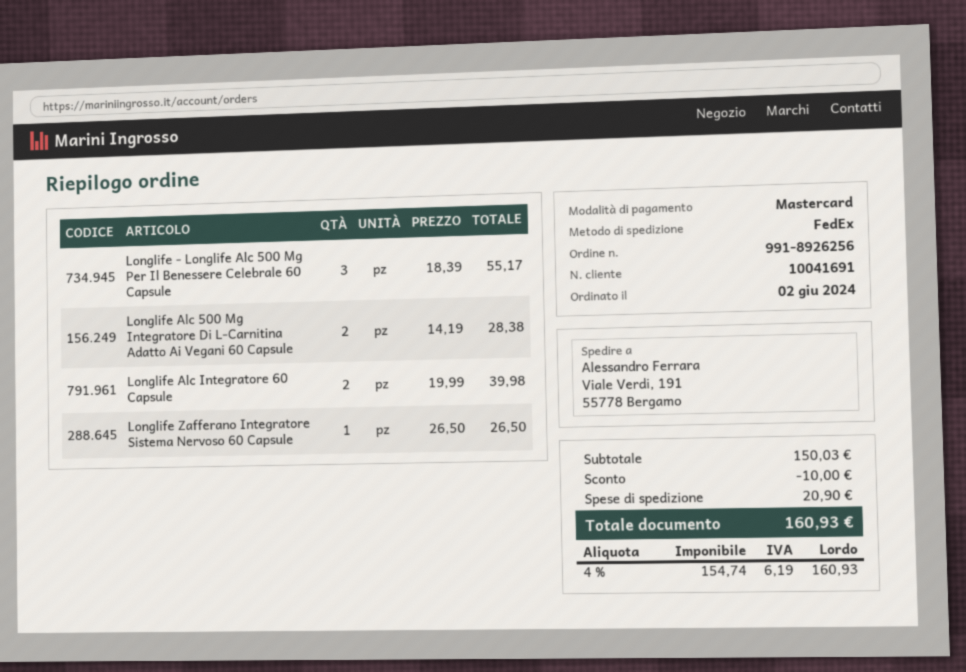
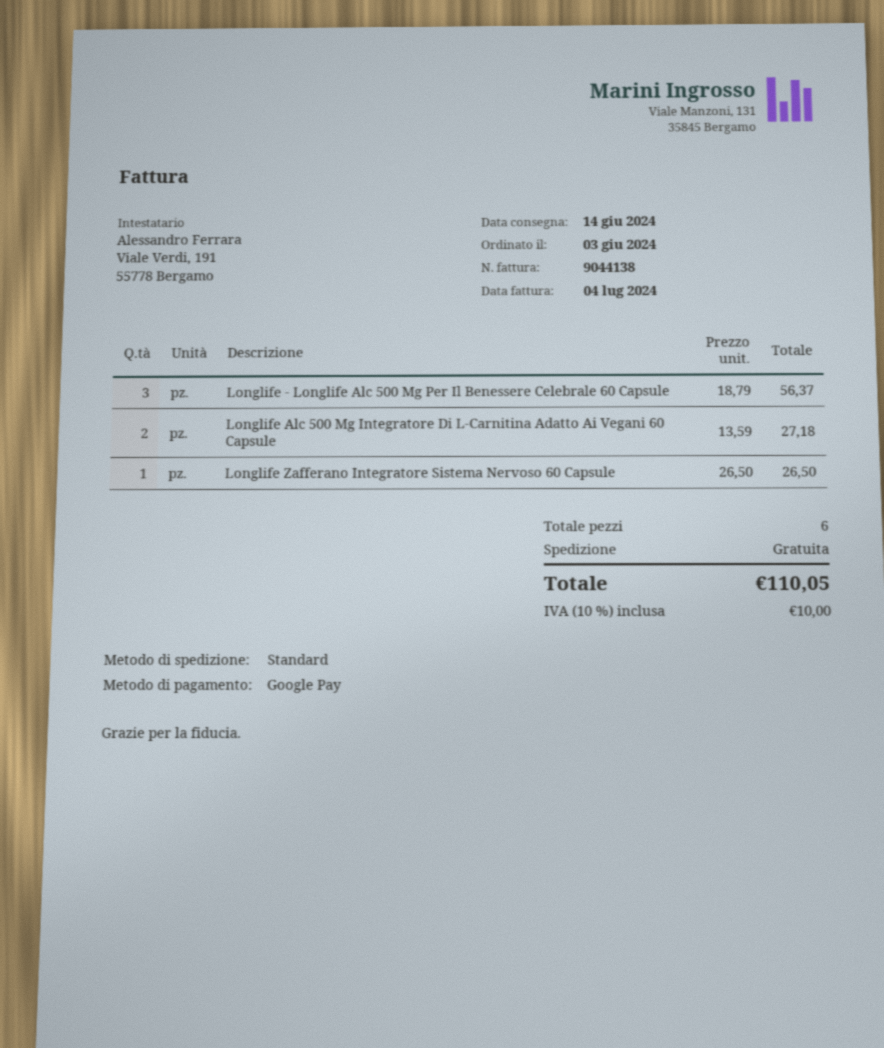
order date: 2024-06-02 -> 2024-06-03
payment method: Mastercard -> Google Pay
shipping method: FedEx -> standard
Longlife - Longlife Alc 500 Mg Per Il Benessere Celebrale 60 Capsule: 3 x 18.39 = 55.17 -> 3 x 18.79 = 56.37
Longlife Alc 500 Mg Integratore Di L-Carnitina Adatto Ai Vegani 60 Capsule: 2 x 14.19 = 28.38 -> 2 x 13.59 = 27.18
Longlife Alc Integratore 60 Capsule: 2 x 19.99 = 39.98 -> none
discount: 10.00 -> none
shipping: 20.90 -> 0.00
tax: 4% = 6.19 -> 10% = 10.00
total: 160.93 -> 110.05

